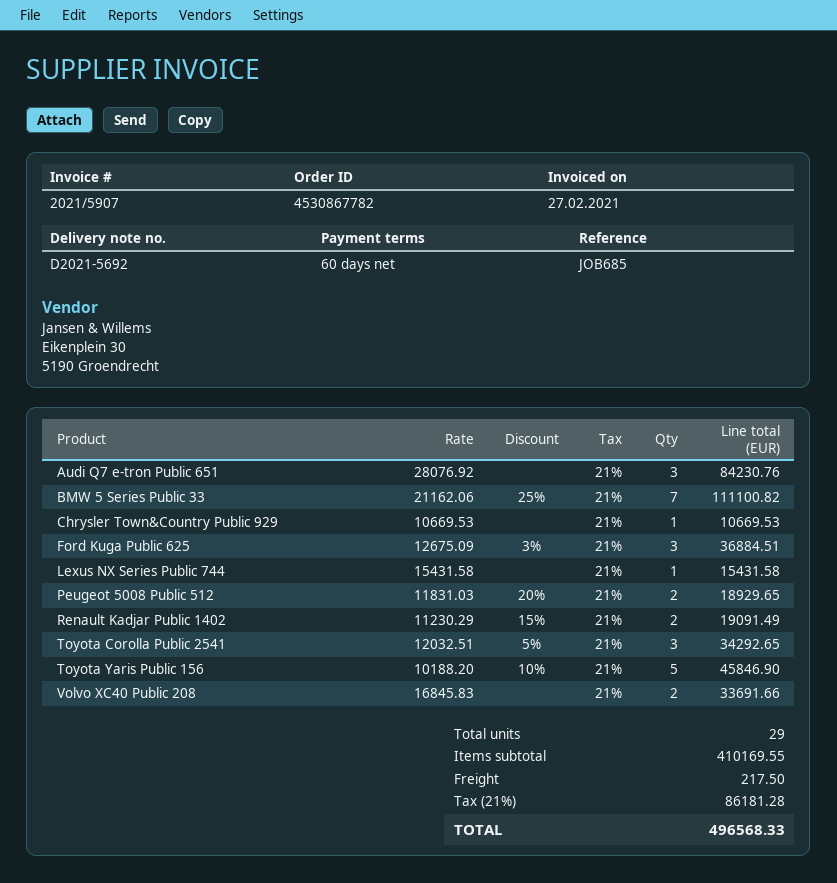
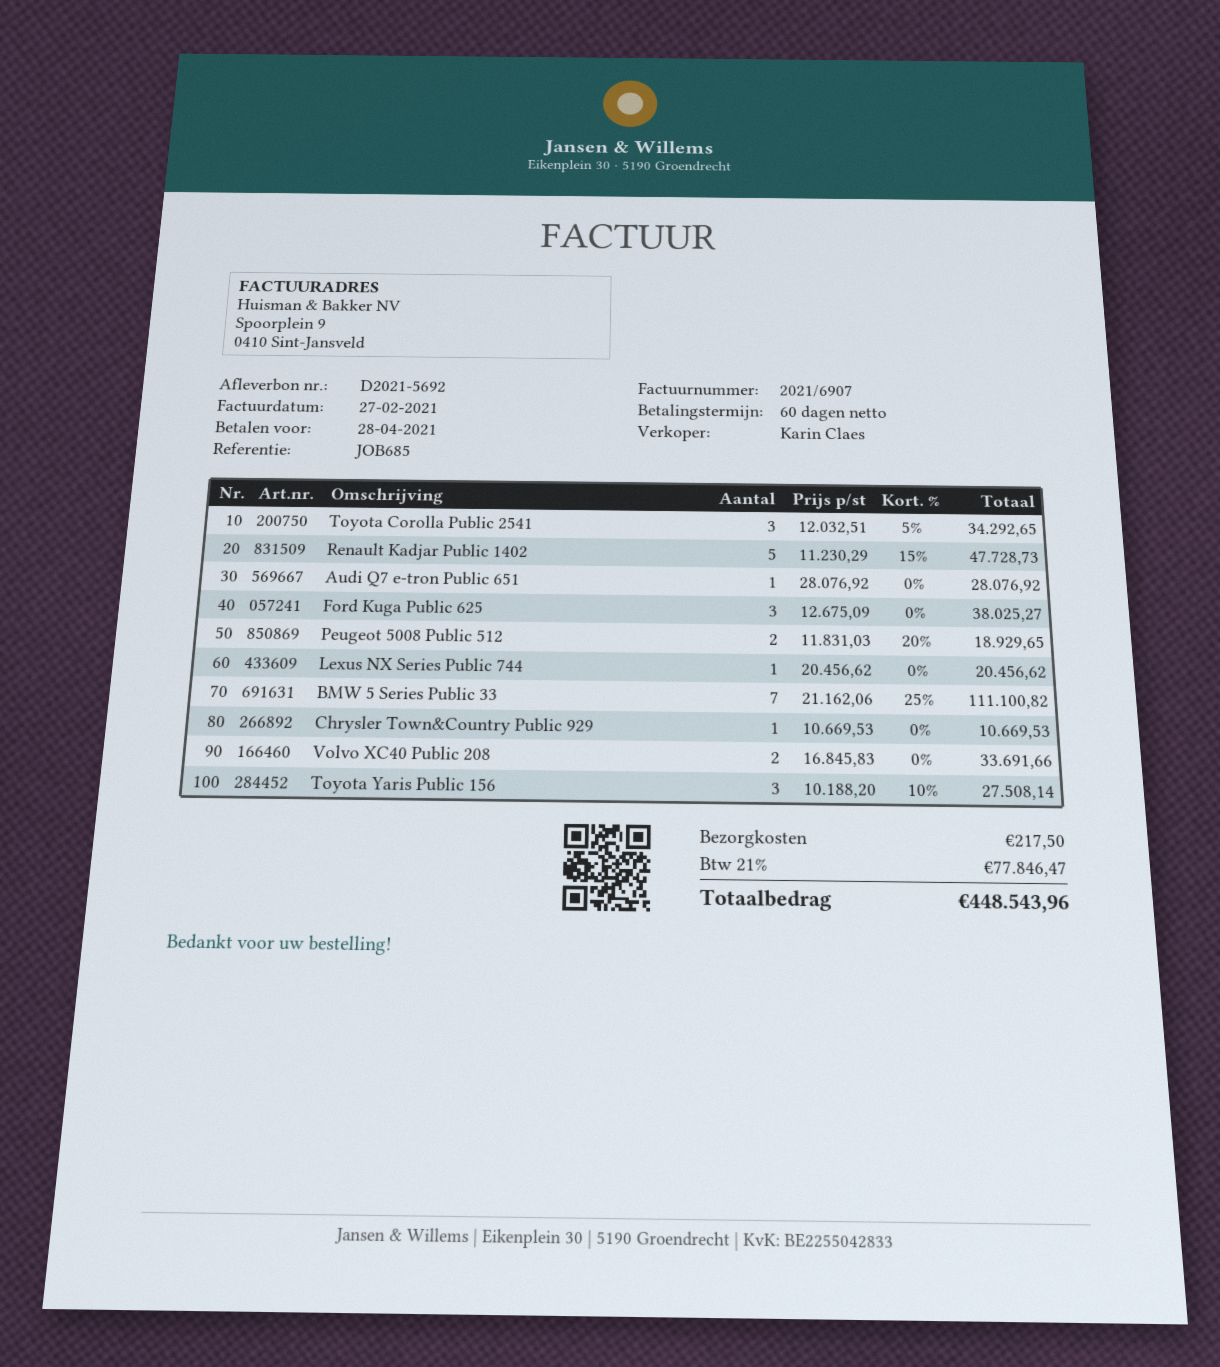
invoice number: 2021/5907 -> 2021/6907
Audi Q7 e-tron Public 651: 3 x 28076.92 = 84230.76 -> 1 x 28076.92 = 28076.92
Ford Kuga Public 625: 3 x 12675.09 - 3% = 36884.51 -> 3 x 12675.09 = 38025.27
Lexus NX Series Public 744: 1 x 15431.58 = 15431.58 -> 1 x 20456.62 = 20456.62
Renault Kadjar Public 1402: 2 x 11230.29 - 15% = 19091.49 -> 5 x 11230.29 - 15% = 47728.73
Toyota Yaris Public 156: 5 x 10188.20 - 10% = 45846.90 -> 3 x 10188.20 - 10% = 27508.14
tax: 21% = 86181.28 -> 21% = 77846.47
total: 496568.33 -> 448543.96

